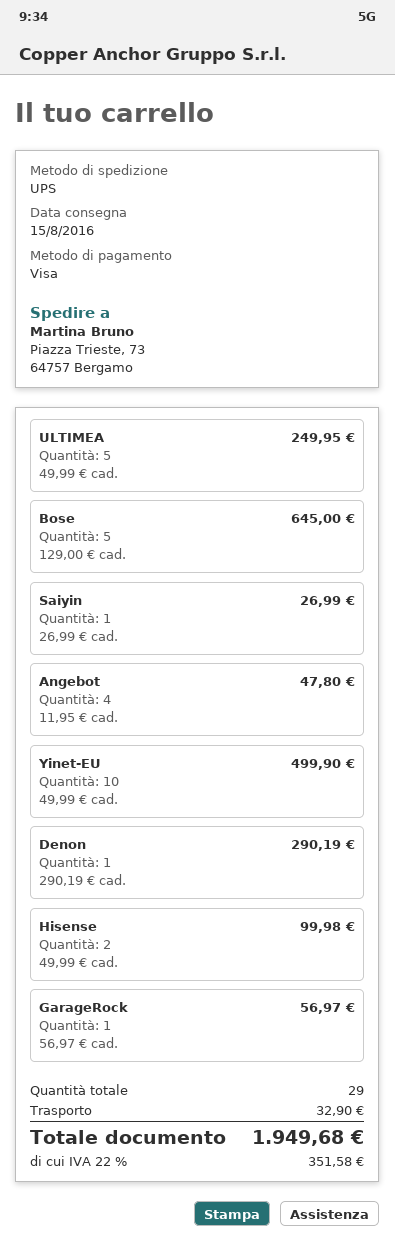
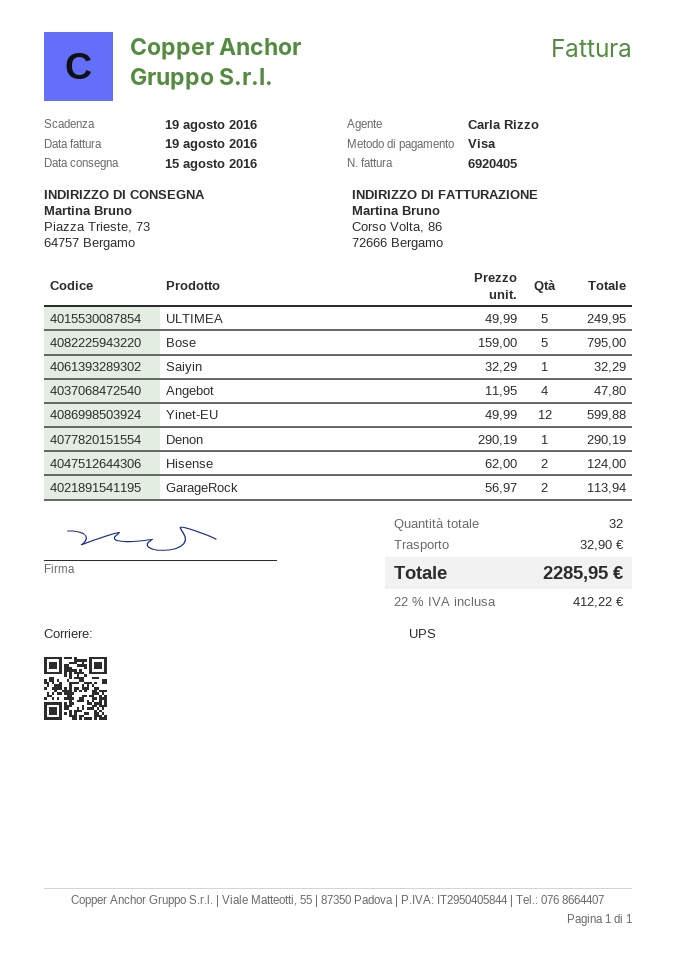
Bose: 5 x 129.00 = 645.00 -> 5 x 159.00 = 795.00
Saiyin: 1 x 26.99 = 26.99 -> 1 x 32.29 = 32.29
Yinet-EU: 10 x 49.99 = 499.90 -> 12 x 49.99 = 599.88
Hisense: 2 x 49.99 = 99.98 -> 2 x 62.00 = 124.00
GarageRock: 1 x 56.97 = 56.97 -> 2 x 56.97 = 113.94
total quantity: 29 -> 32
tax: 22% = 351.58 -> 22% = 412.22
total: 1949.68 -> 2285.95

